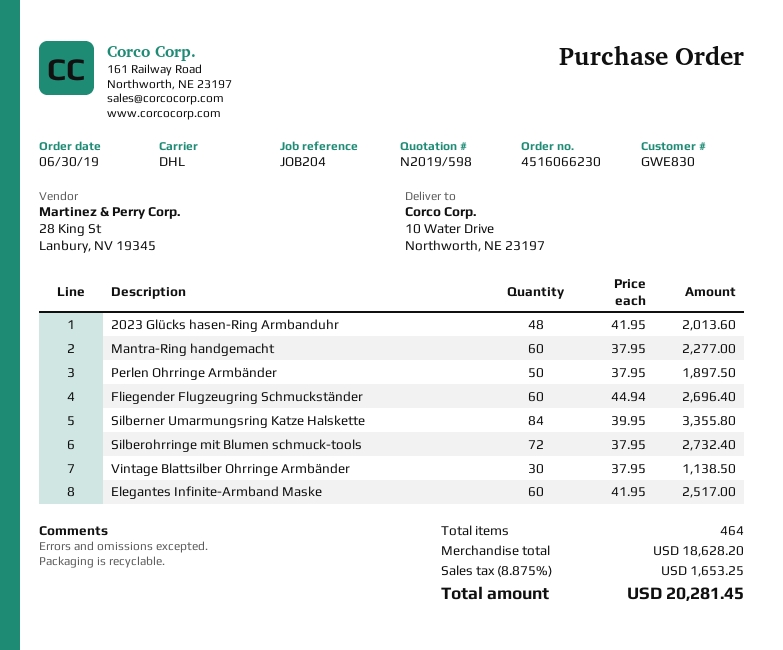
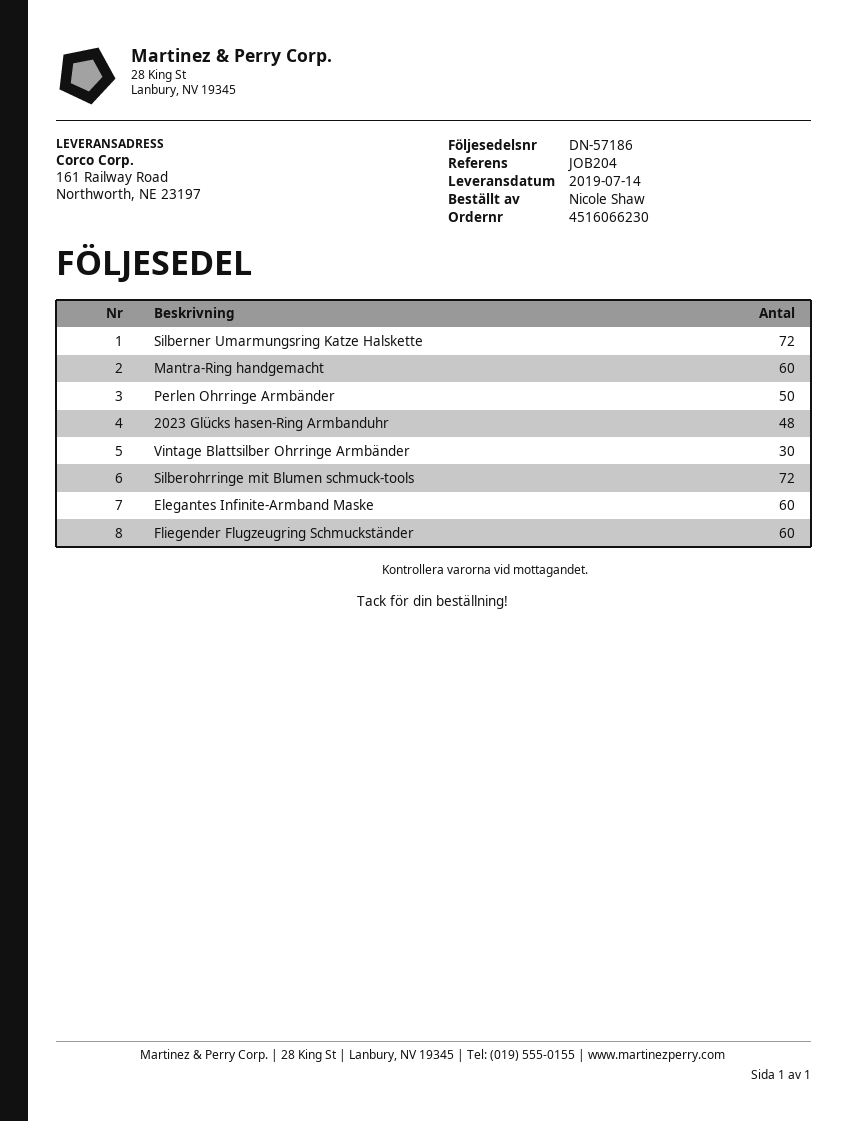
ship to: 10 Water Drive, Northworth, NE 23197 -> 161 Railway Road, Northworth, NE 23197
Silberner Umarmungsring Katze Halskette: 84 -> 72

